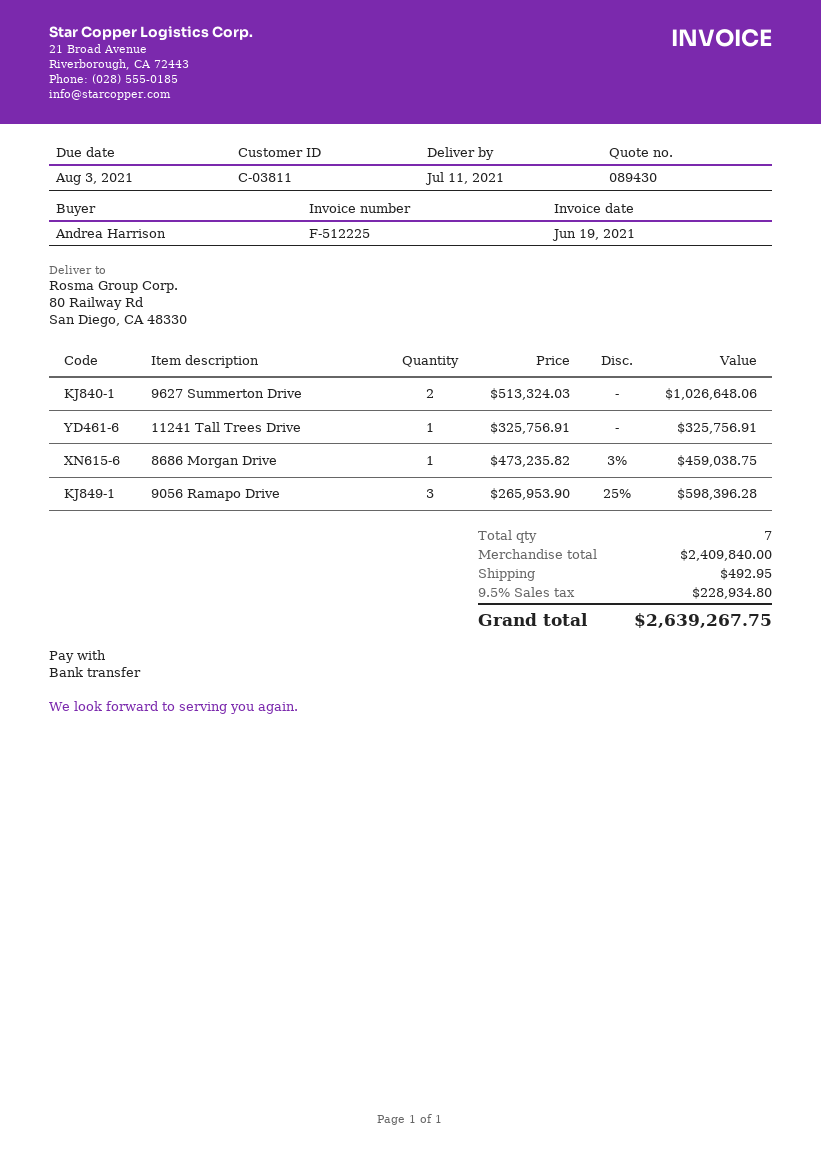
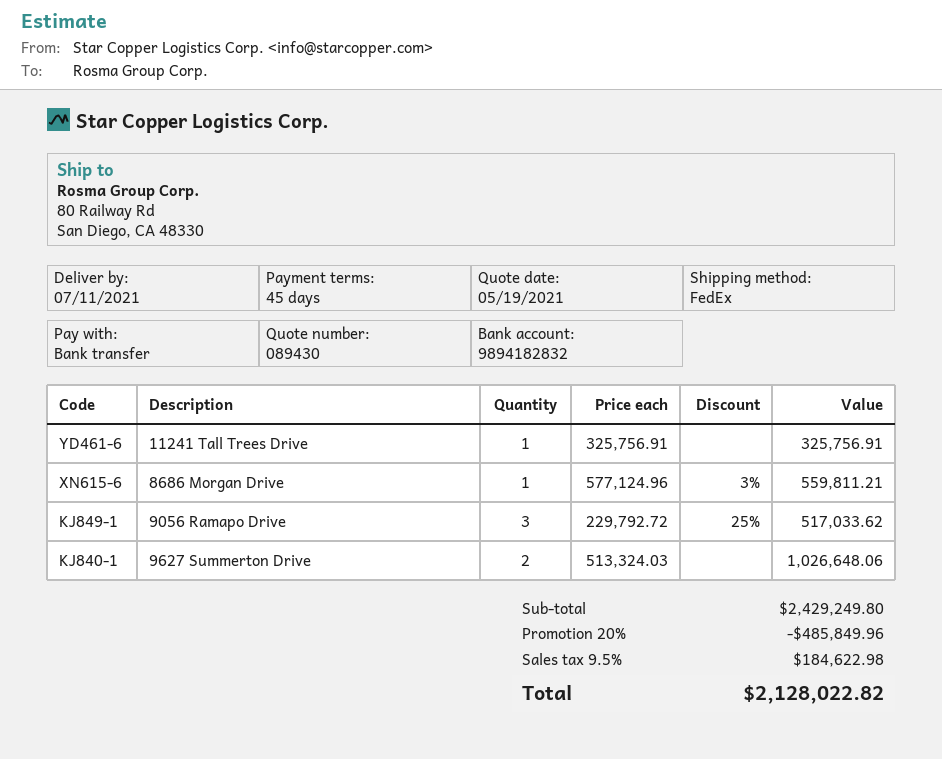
8686 Morgan Drive: 1 x 473235.82 - 3% = 459038.75 -> 1 x 577124.96 - 3% = 559811.21
9056 Ramapo Drive: 3 x 265953.90 - 25% = 598396.28 -> 3 x 229792.72 - 25% = 517033.62
subtotal: 2409840.00 -> 2429249.80
discount: none -> 20% = 485849.96
shipping: 492.95 -> none
tax: 9.5% = 228934.80 -> 9.5% = 184622.98
total: 2639267.75 -> 2128022.82

